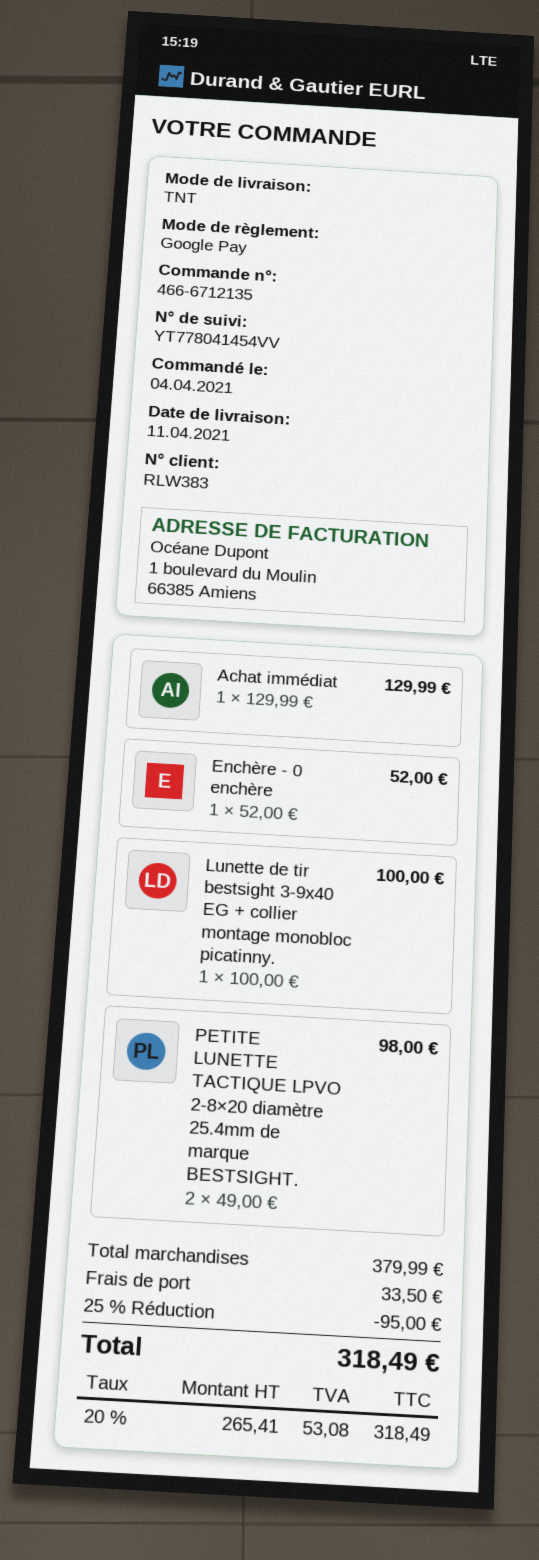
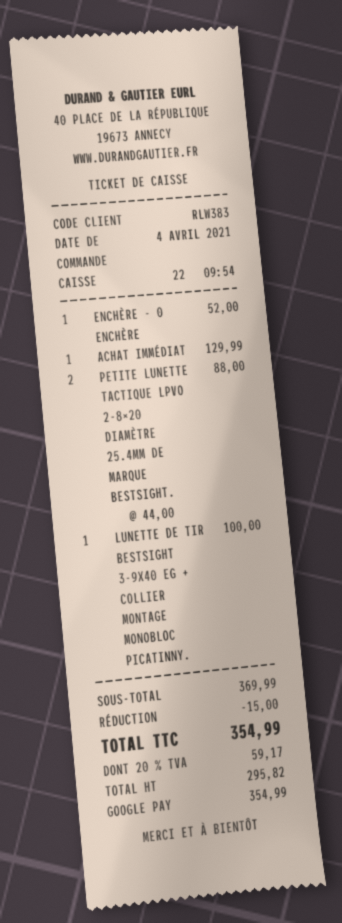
PETITE LUNETTE TACTIQUE LPVO 2-8×20 diamètre 25.4mm de marque BESTSIGHT.: 2 x 49.00 = 98.00 -> 2 x 44.00 = 88.00
subtotal: 379.99 -> 369.99
discount: 95.00 -> 15.00
shipping: 33.50 -> none
net: 265.41 -> 295.82
tax: 20% = 53.08 -> 20% = 59.17
total: 318.49 -> 354.99

